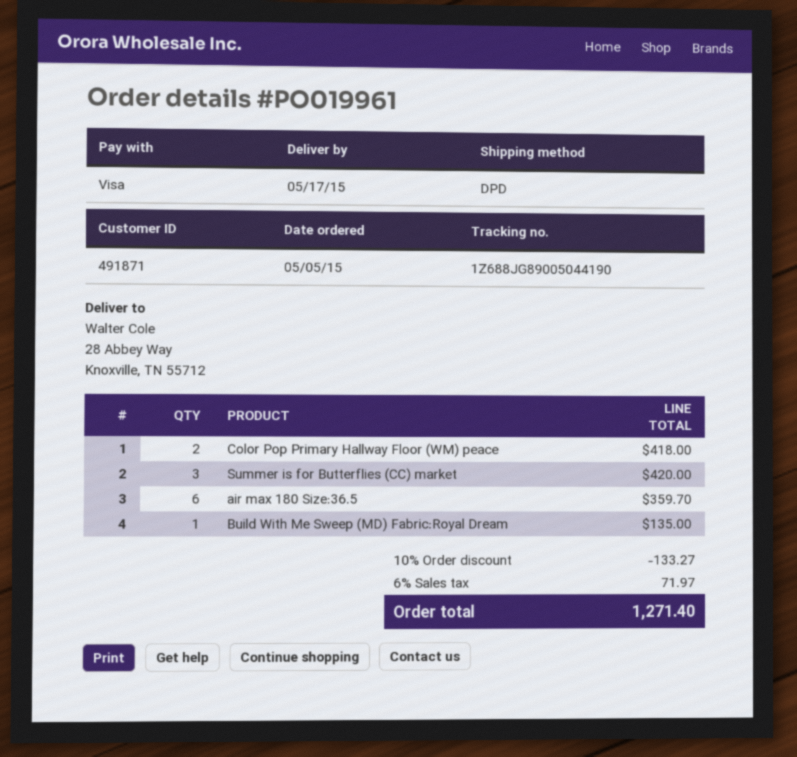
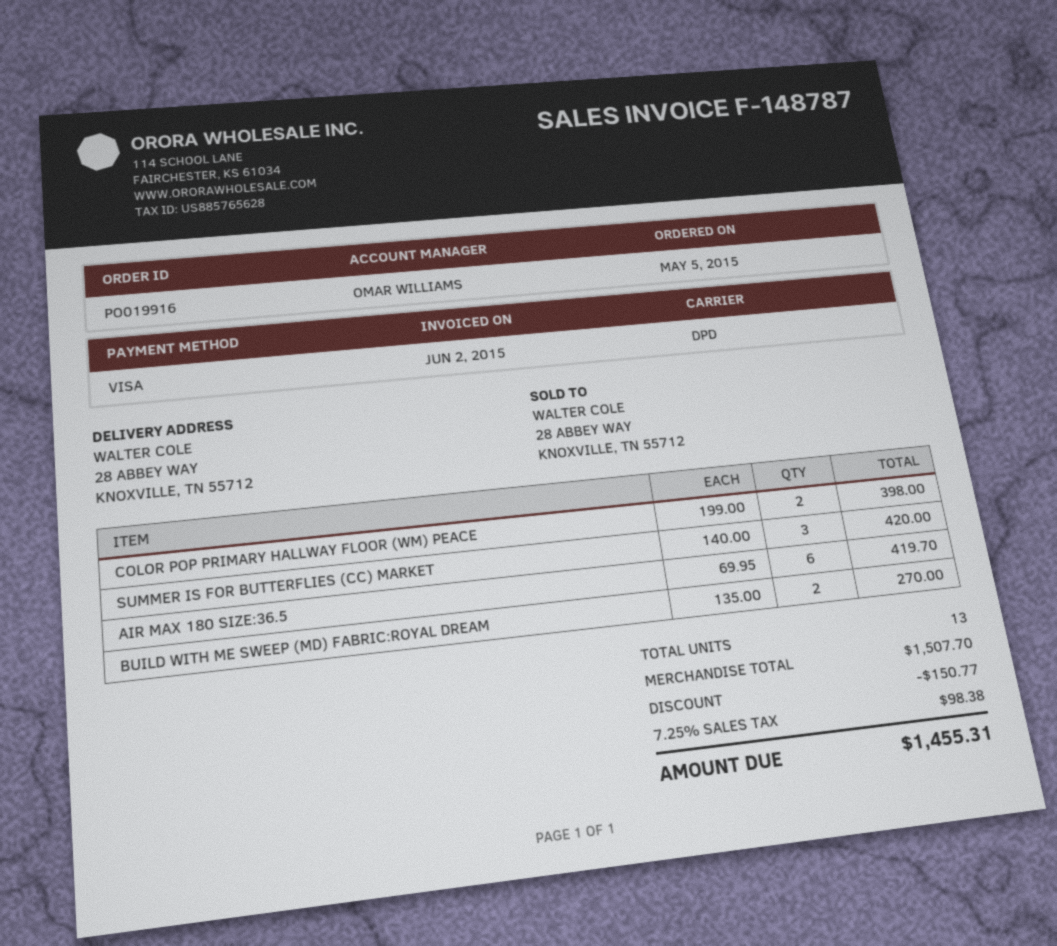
order number: PO019961 -> PO019916
Color Pop Primary Hallway Floor (WM) peace: 2 for 418.00 -> 2 for 398.00
air max 180 Size:36.5: 6 for 359.70 -> 6 for 419.70
Build With Me Sweep (MD) Fabric:Royal Dream: 1 for 135.00 -> 2 for 270.00
discount: 133.27 -> 150.77
tax: 6% = 71.97 -> 7.25% = 98.38
total: 1271.40 -> 1455.31

